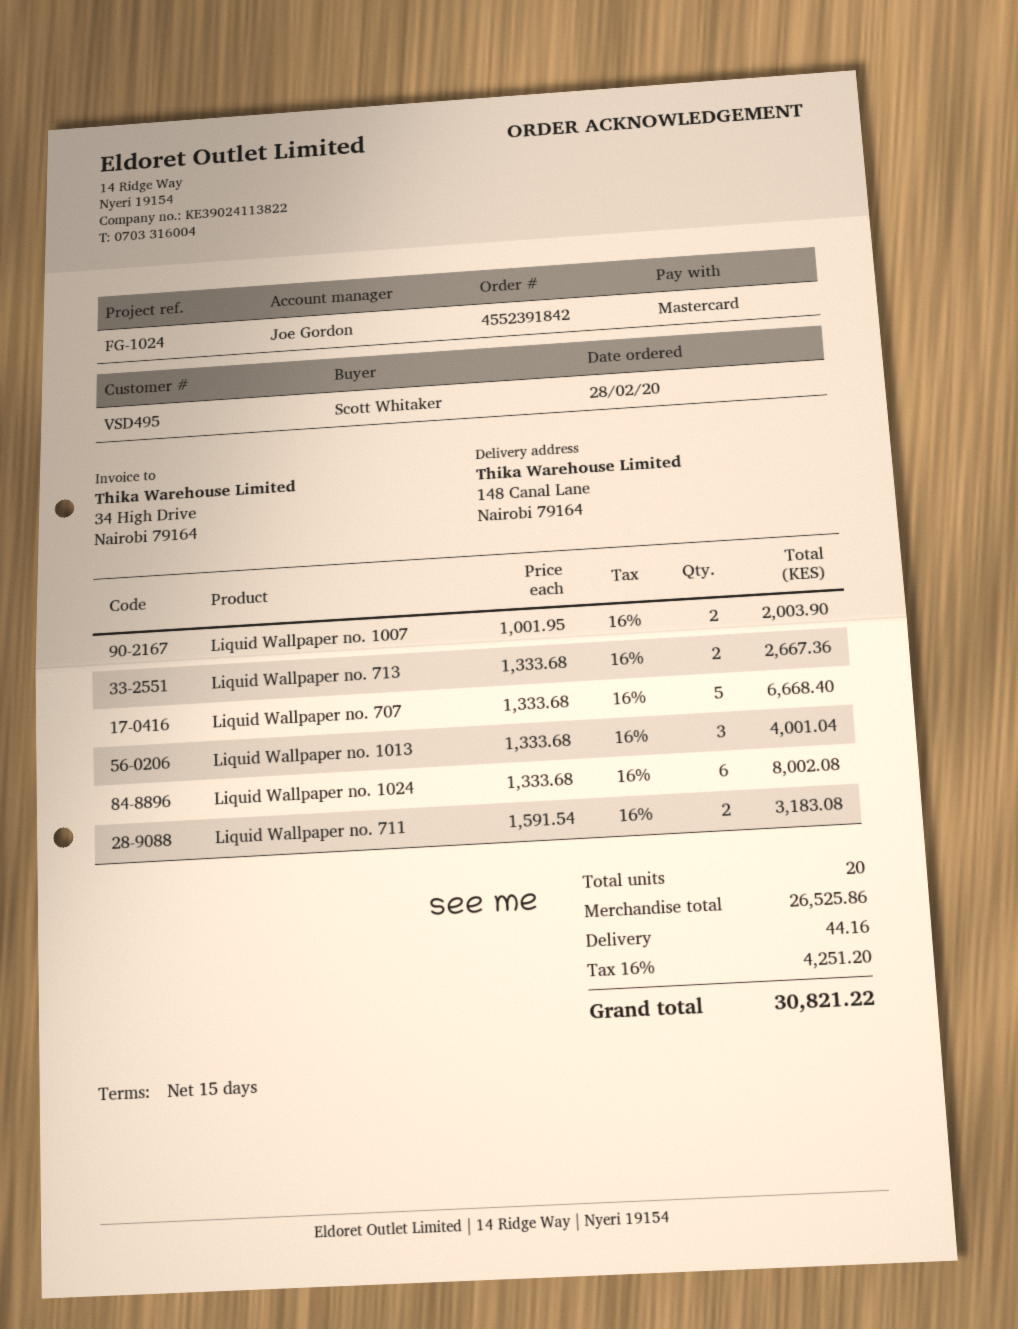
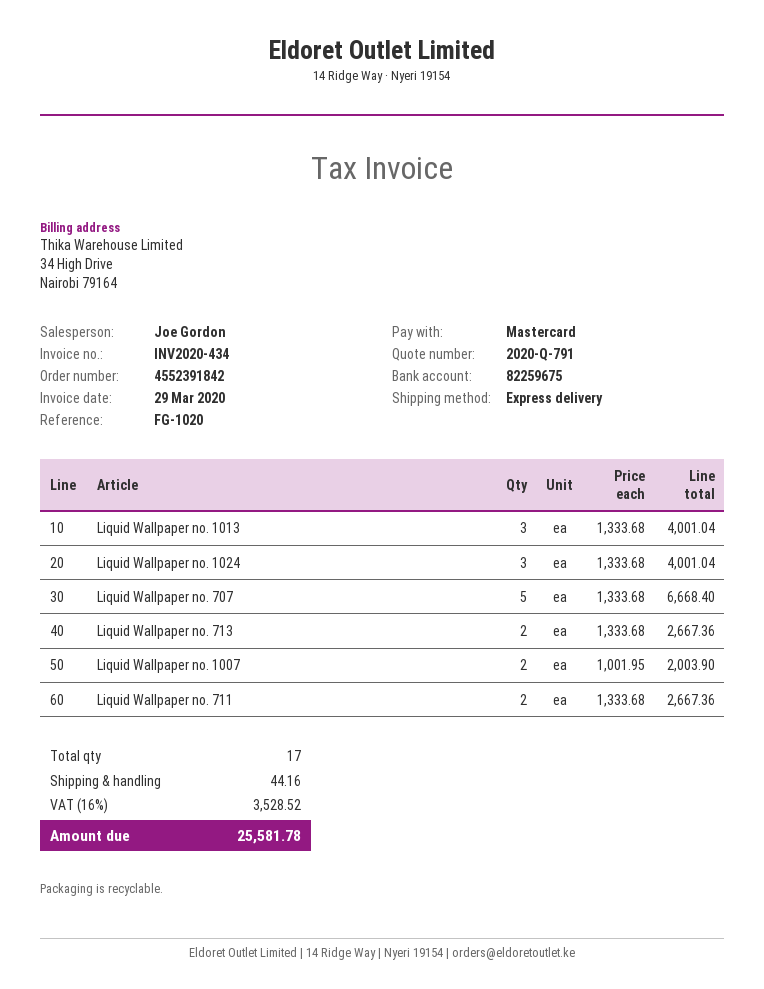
reference: FG-1024 -> FG-1020
Liquid Wallpaper no. 1024: 6 x 1333.68 = 8002.08 -> 3 x 1333.68 = 4001.04
Liquid Wallpaper no. 711: 2 x 1591.54 = 3183.08 -> 2 x 1333.68 = 2667.36
total quantity: 20 -> 17
tax: 16% = 4251.20 -> 16% = 3528.52
total: 30821.22 -> 25581.78

